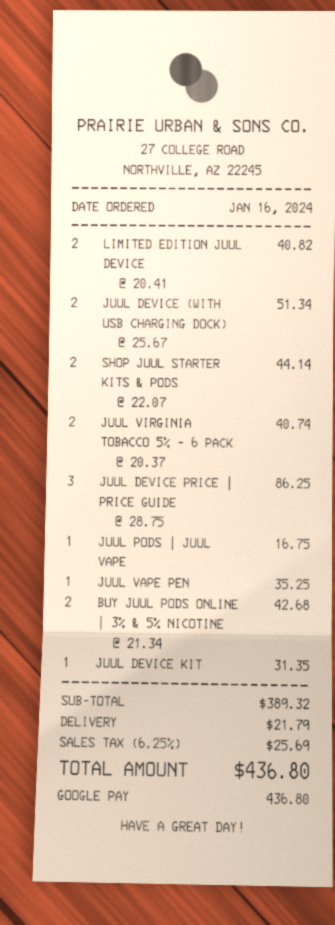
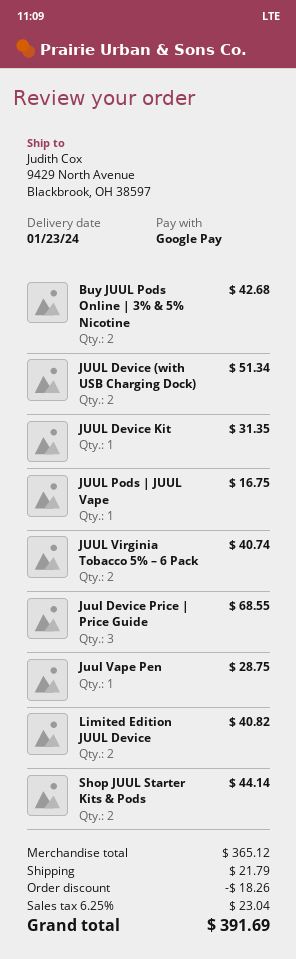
JUUL DEVICE PRICE | PRICE GUIDE: 3 for 86.25 -> 3 for 68.55
JUUL VAPE PEN: 1 for 35.25 -> 1 for 28.75
subtotal: 389.32 -> 365.12
discount: none -> 18.26
tax: 6.25% = 25.69 -> 6.25% = 23.04
total: 436.80 -> 391.69

